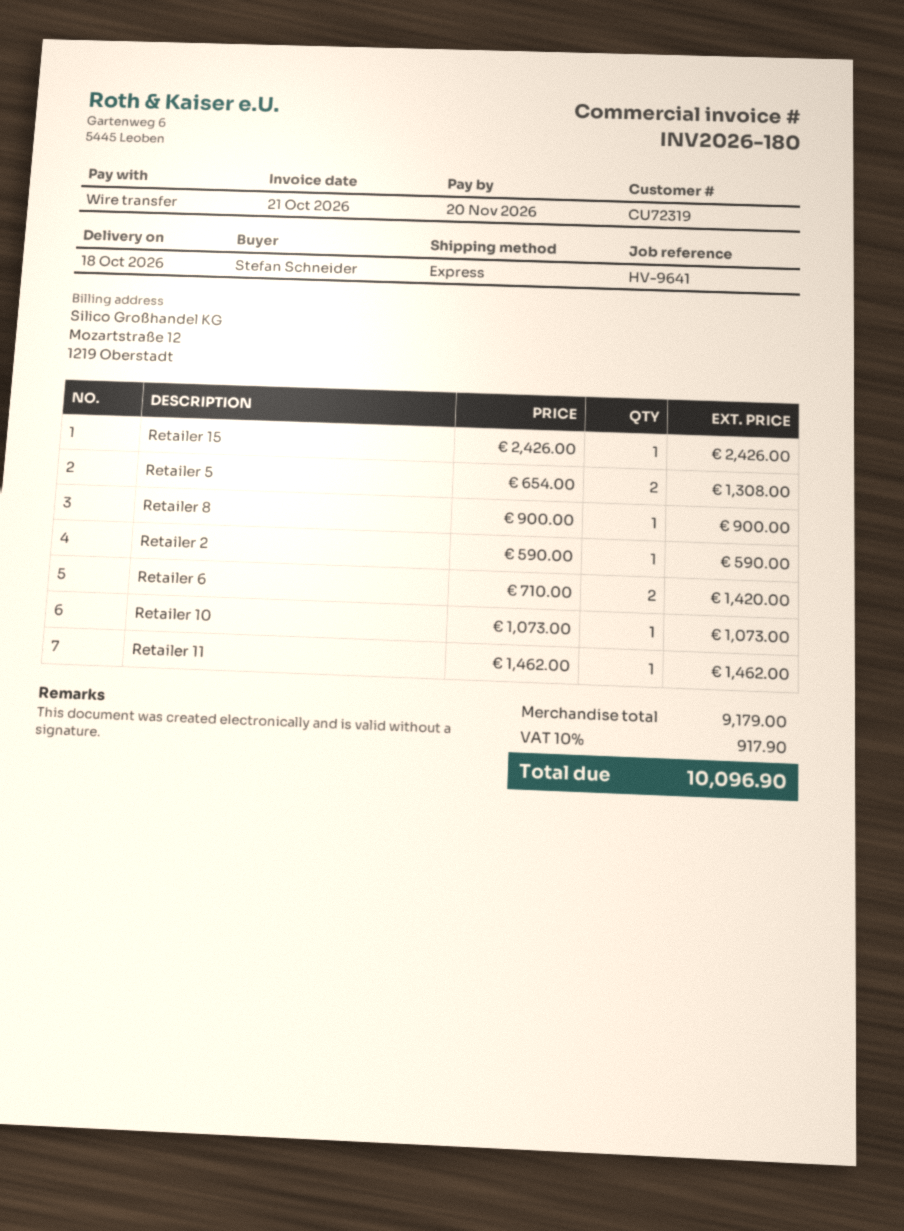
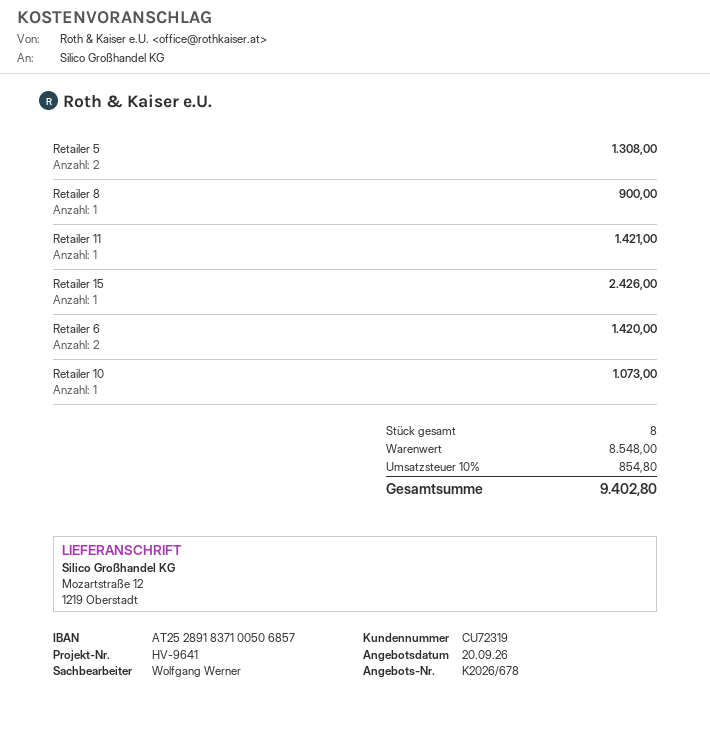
Retailer 2: 1 for 590.00 -> none
Retailer 11: 1 for 1462.00 -> 1 for 1421.00
subtotal: 9179.00 -> 8548.00
tax: 10% = 917.90 -> 10% = 854.80
total: 10096.90 -> 9402.80

